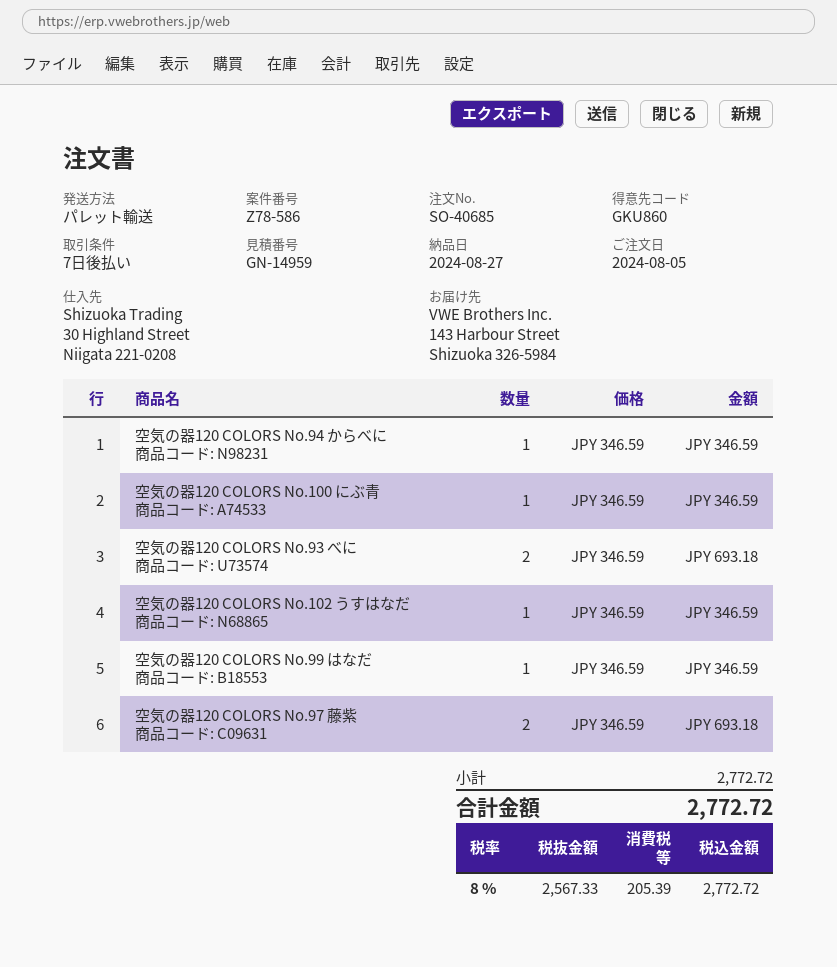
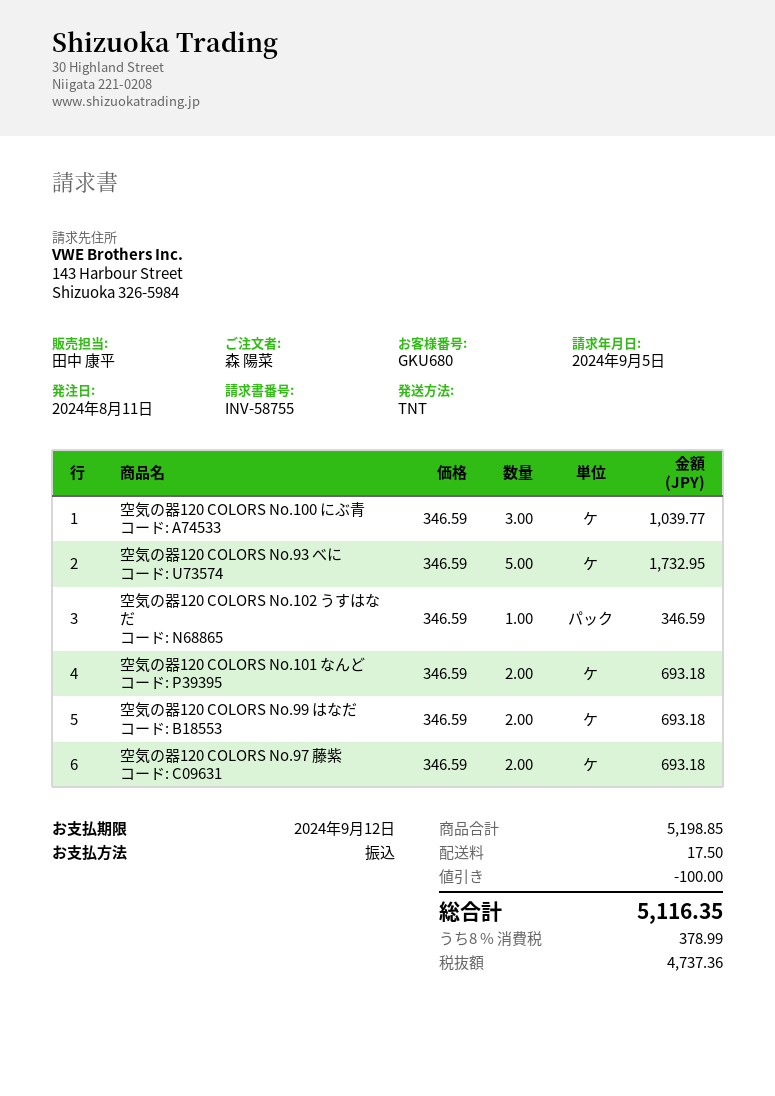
order date: 2024-08-05 -> 2024-08-11
customer number: GKU860 -> GKU680
shipping method: pallet freight -> TNT
空気の器120 COLORS No.94 からべに: 1 x 346.59 = 346.59 -> none
空気の器120 COLORS No.100 にぶ青: 1 x 346.59 = 346.59 -> 3 x 346.59 = 1039.77
空気の器120 COLORS No.93 べに: 2 x 346.59 = 693.18 -> 5 x 346.59 = 1732.95
空気の器120 COLORS No.99 はなだ: 1 x 346.59 = 346.59 -> 2 x 346.59 = 693.18
空気の器120 COLORS No.101 なんど: none -> 2 x 346.59 = 693.18
subtotal: 2772.72 -> 5198.85
discount: none -> 100.00
shipping: none -> 17.50
net: 2567.33 -> 4737.36
tax: 8% = 205.39 -> 8% = 378.99
total: 2772.72 -> 5116.35

